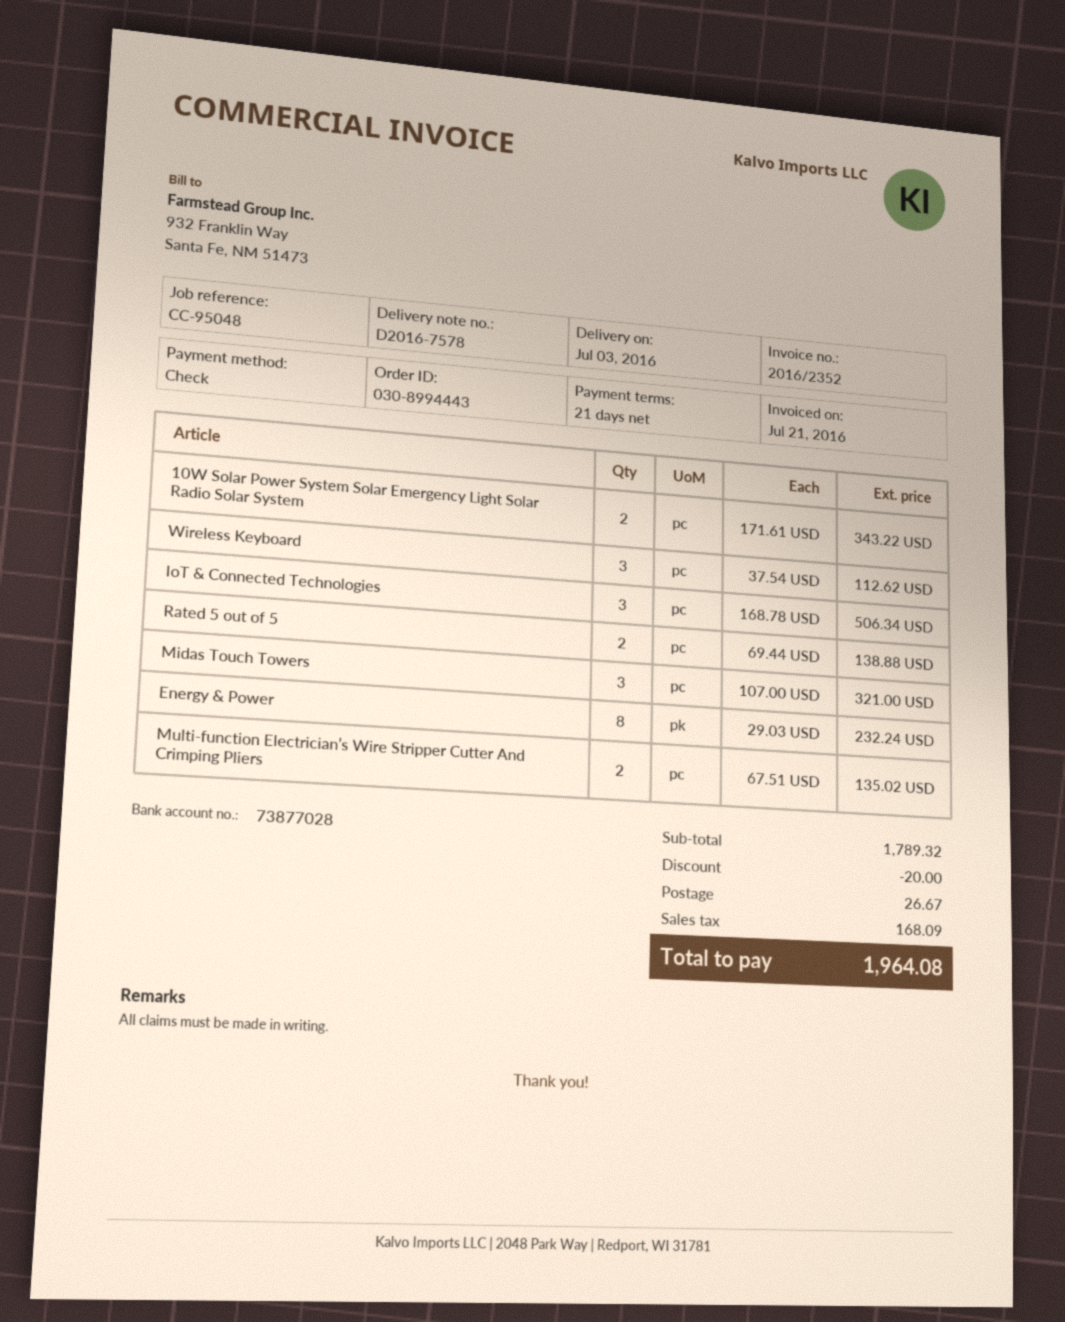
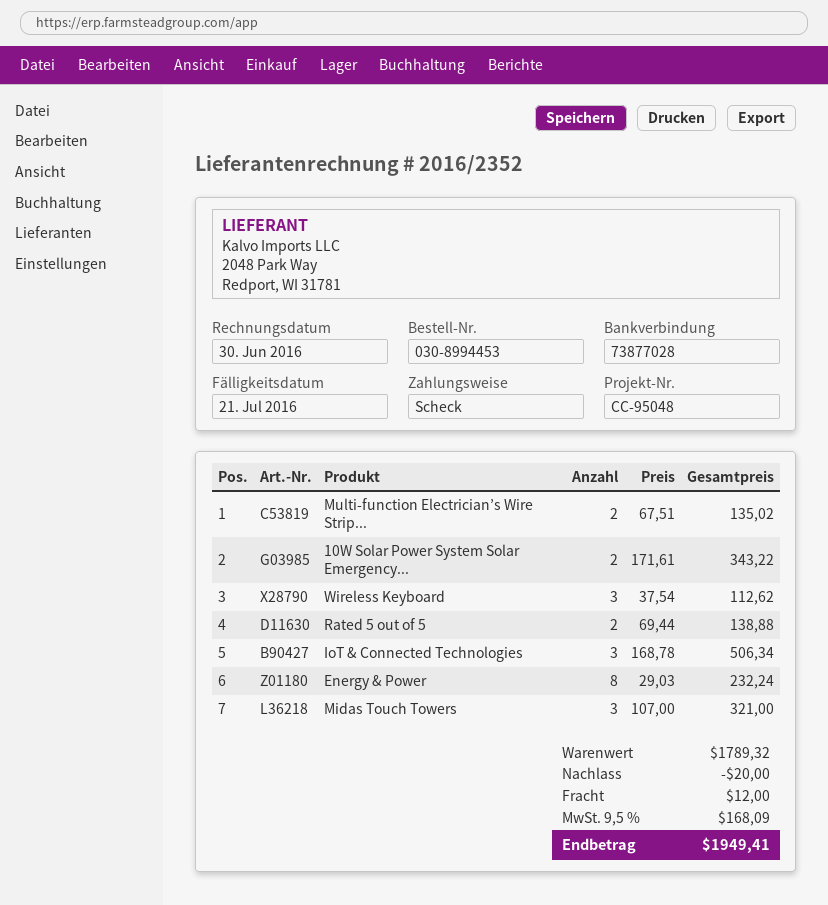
order number: 030-8994443 -> 030-8994453
invoice date: 2016-07-21 -> 2016-06-30
shipping: 26.67 -> 12.00
total: 1964.08 -> 1949.41

